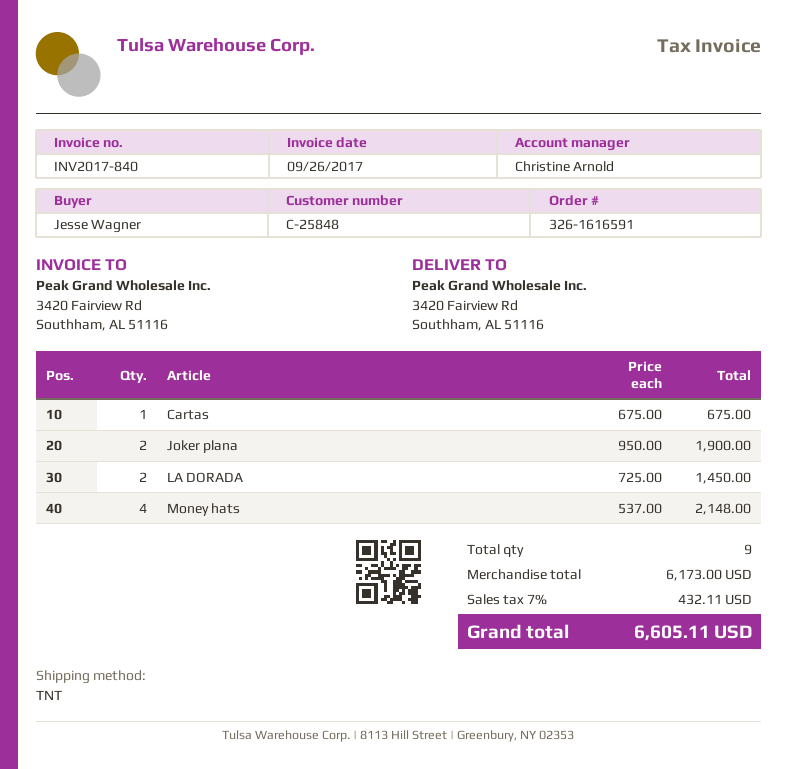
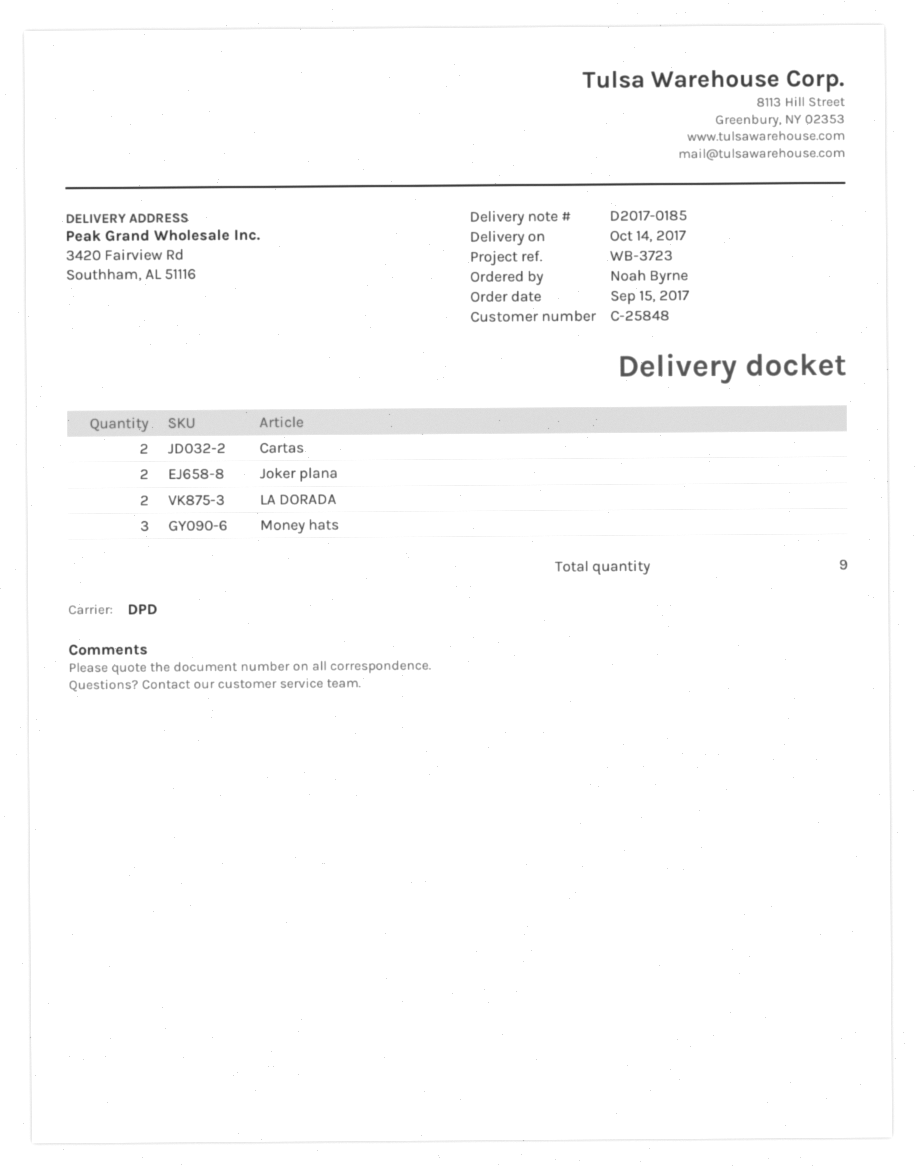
ordered by: Jesse Wagner -> Noah Byrne
shipping method: TNT -> DPD
Cartas: 1 -> 2
Money hats: 4 -> 3

